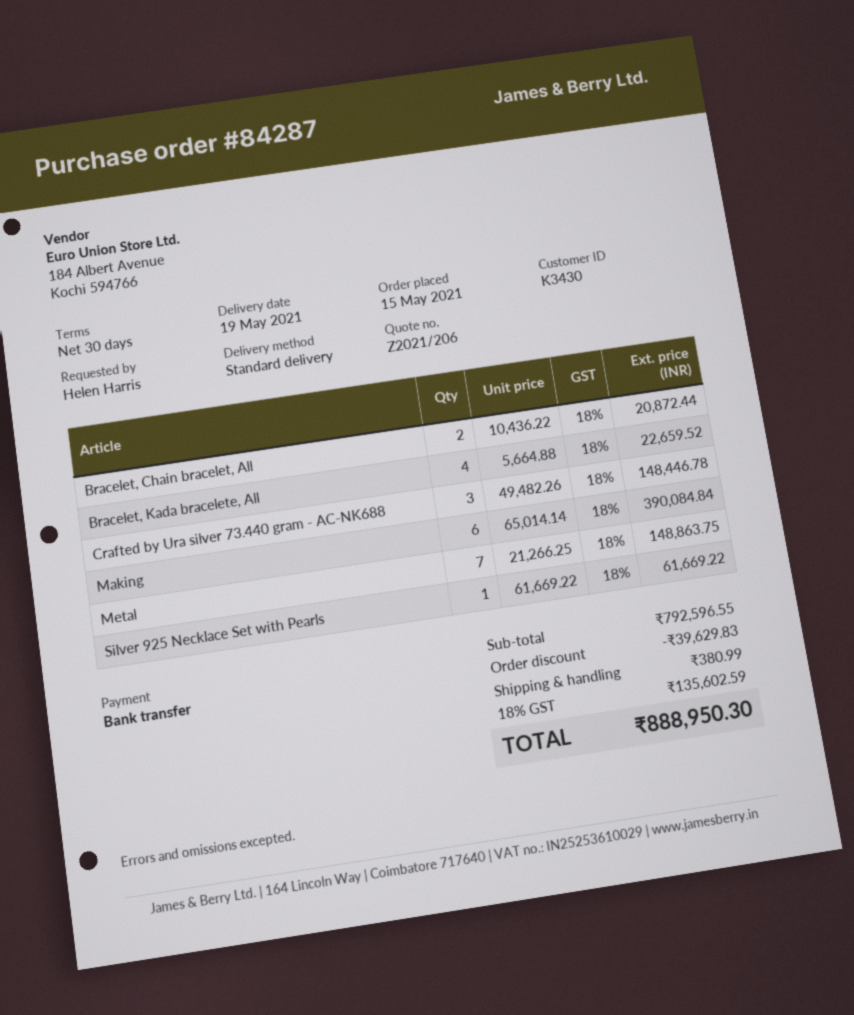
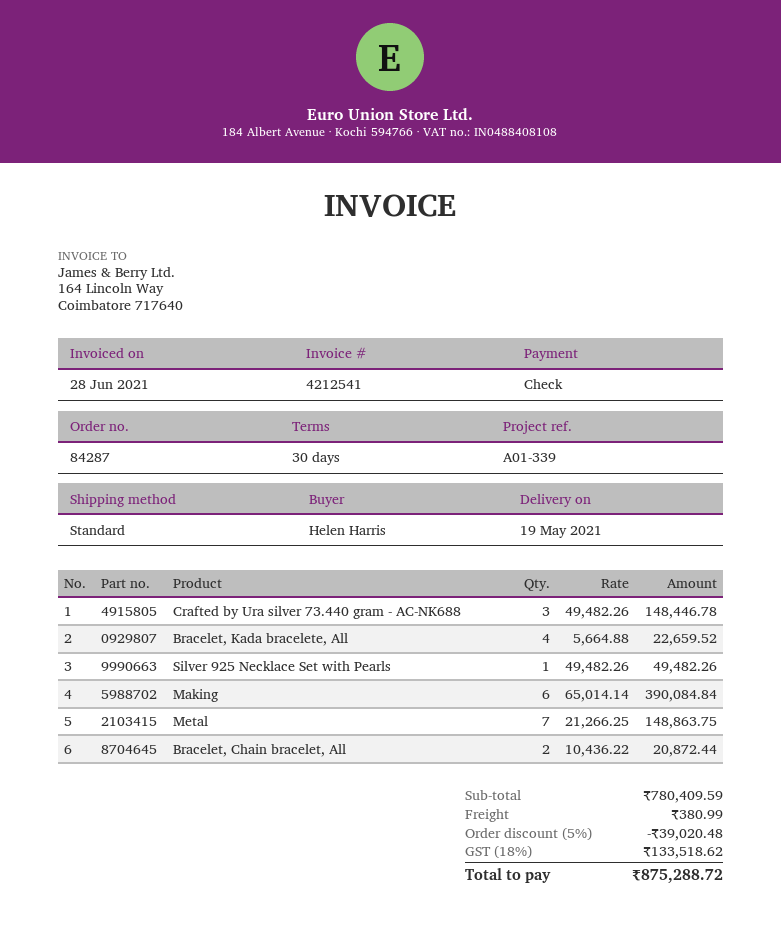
payment method: bank transfer -> cheque
Silver 925 Necklace Set with Pearls: 1 x 61669.22 = 61669.22 -> 1 x 49482.26 = 49482.26
subtotal: 792596.55 -> 780409.59
discount: 39629.83 -> 39020.48
tax: 18% = 135602.59 -> 18% = 133518.62
total: 888950.30 -> 875288.72

